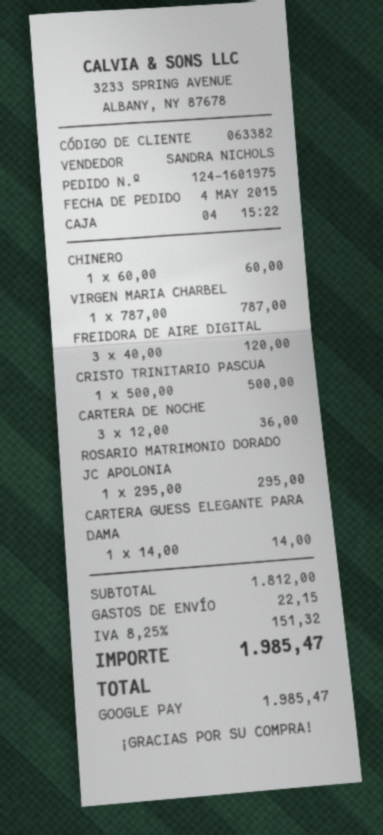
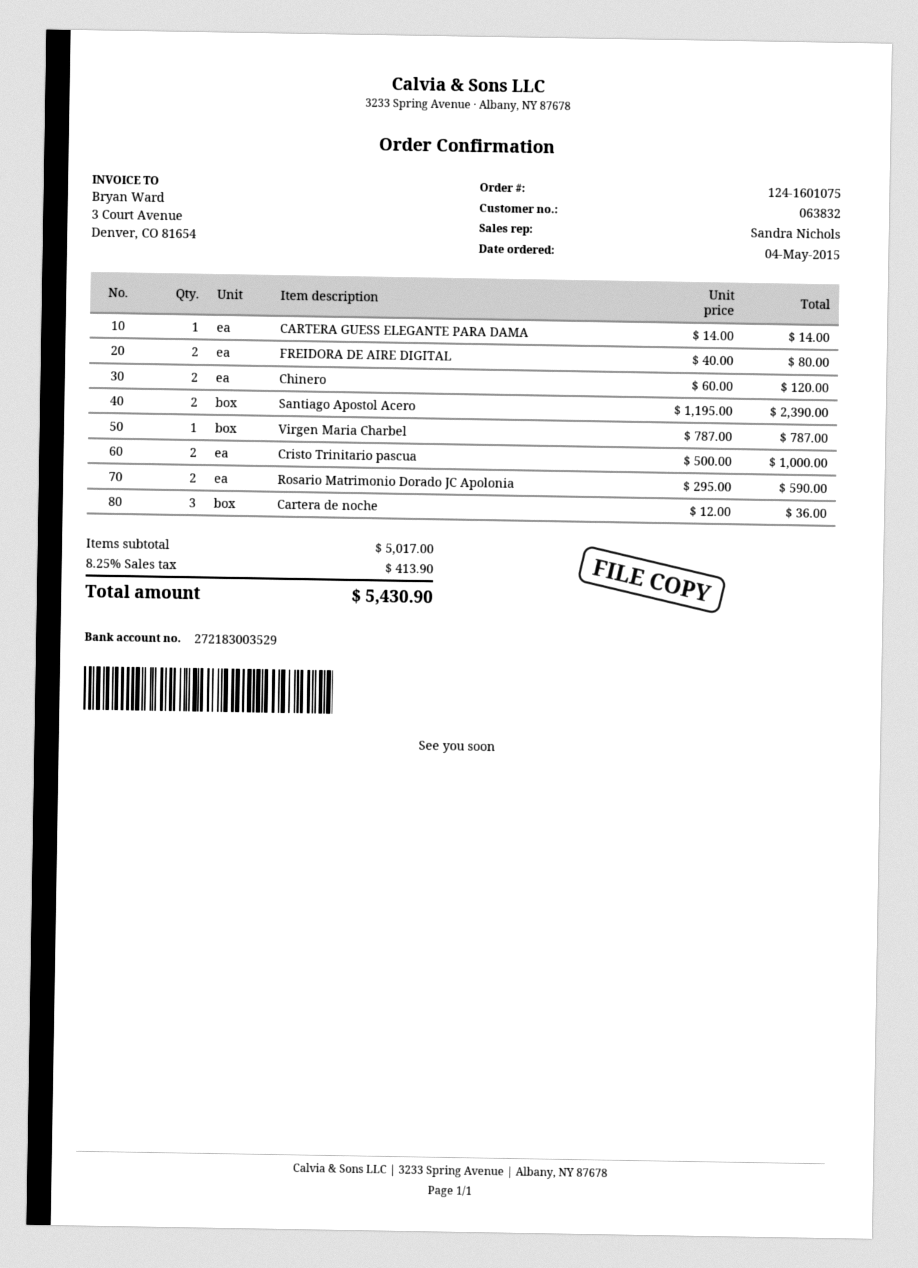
order number: 124-1601975 -> 124-1601075
customer number: 063382 -> 063832
CHINERO: 1 x 60.00 = 60.00 -> 2 x 60.00 = 120.00
FREIDORA DE AIRE DIGITAL: 3 x 40.00 = 120.00 -> 2 x 40.00 = 80.00
CRISTO TRINITARIO PASCUA: 1 x 500.00 = 500.00 -> 2 x 500.00 = 1000.00
ROSARIO MATRIMONIO DORADO JC APOLONIA: 1 x 295.00 = 295.00 -> 2 x 295.00 = 590.00
Santiago Apostol Acero: none -> 2 x 1195.00 = 2390.00
subtotal: 1812.00 -> 5017.00
shipping: 22.15 -> none
tax: 8.25% = 151.32 -> 8.25% = 413.90
total: 1985.47 -> 5430.90

